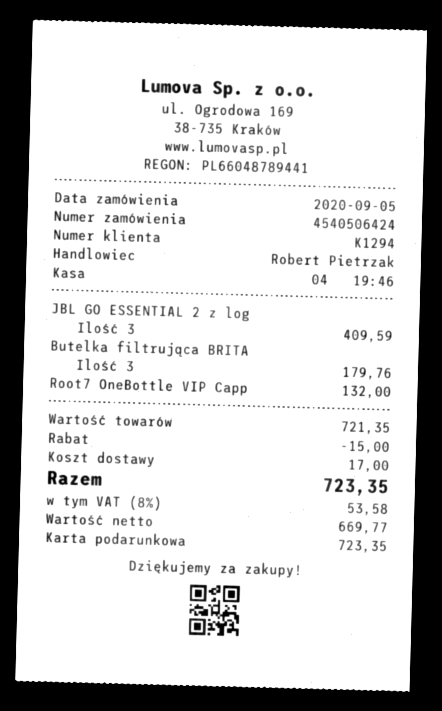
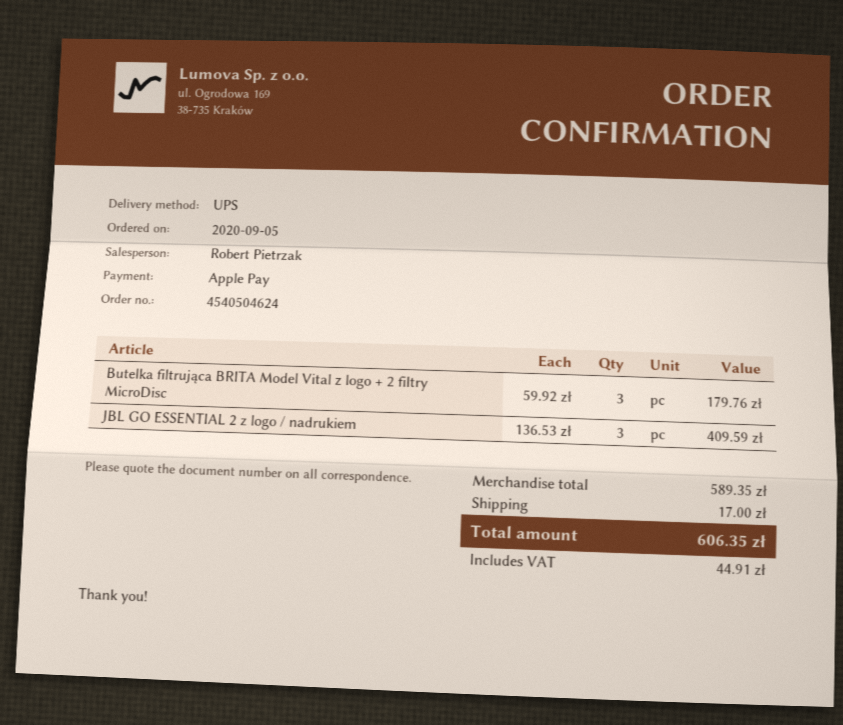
order number: 4540506424 -> 4540504624
payment method: gift card -> Apple Pay
Root7 OneBottle VIP Capp: 1 for 132.00 -> none
subtotal: 721.35 -> 589.35
discount: 15.00 -> none
tax: 53.58 -> 44.91
total: 723.35 -> 606.35

